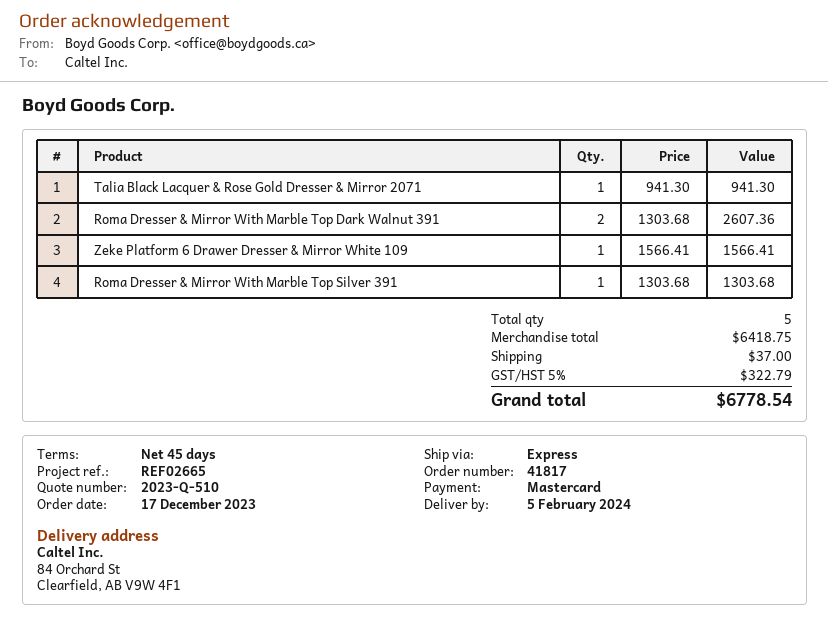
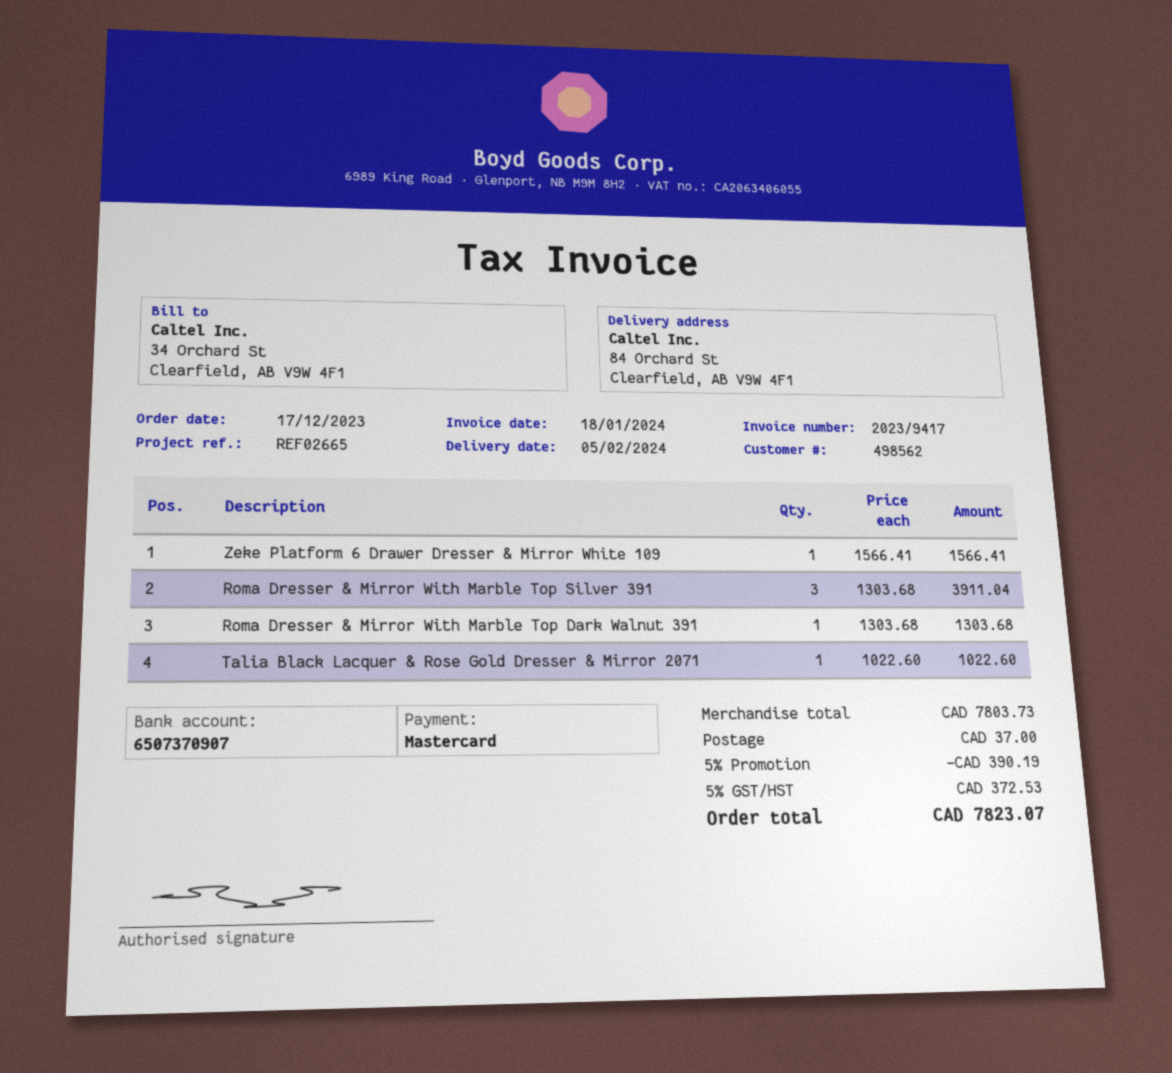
Talia Black Lacquer & Rose Gold Dresser & Mirror 2071: 1 x 941.30 = 941.30 -> 1 x 1022.60 = 1022.60
Roma Dresser & Mirror With Marble Top Dark Walnut 391: 2 x 1303.68 = 2607.36 -> 1 x 1303.68 = 1303.68
Roma Dresser & Mirror With Marble Top Silver 391: 1 x 1303.68 = 1303.68 -> 3 x 1303.68 = 3911.04
subtotal: 6418.75 -> 7803.73
discount: none -> 5% = 390.19
tax: 5% = 322.79 -> 5% = 372.53
total: 6778.54 -> 7823.07

